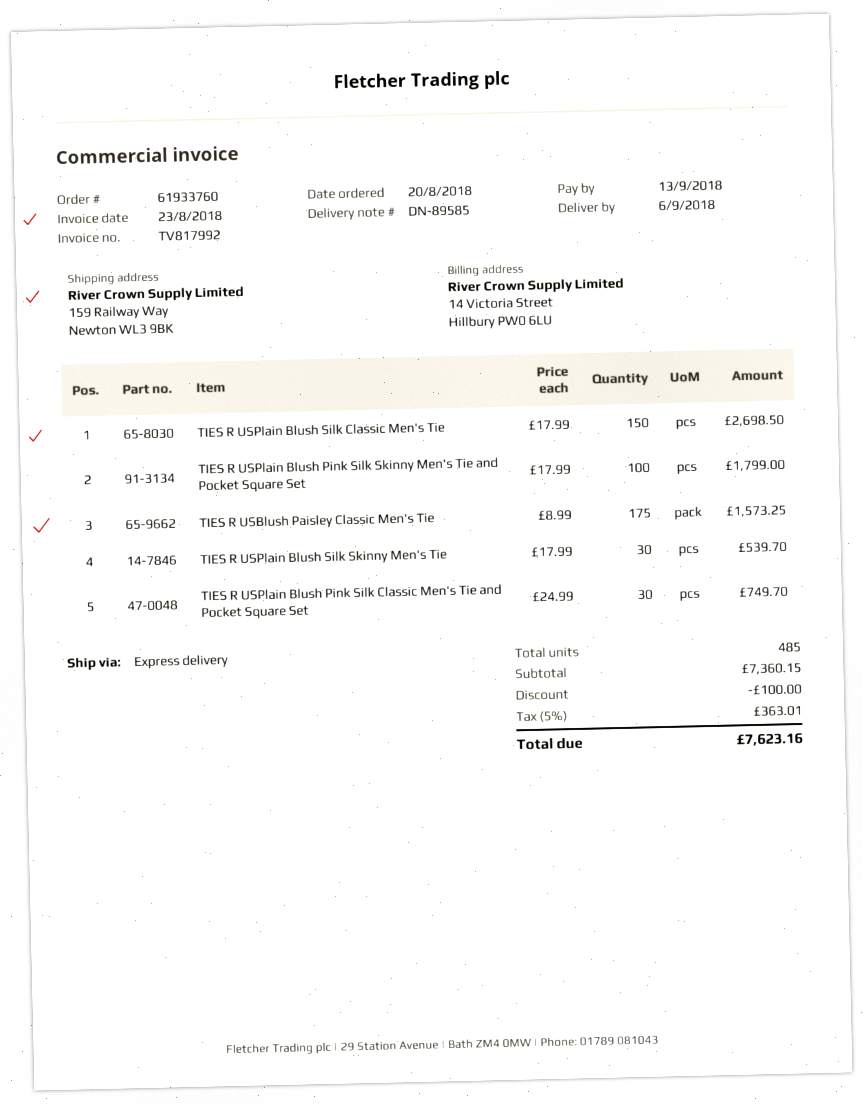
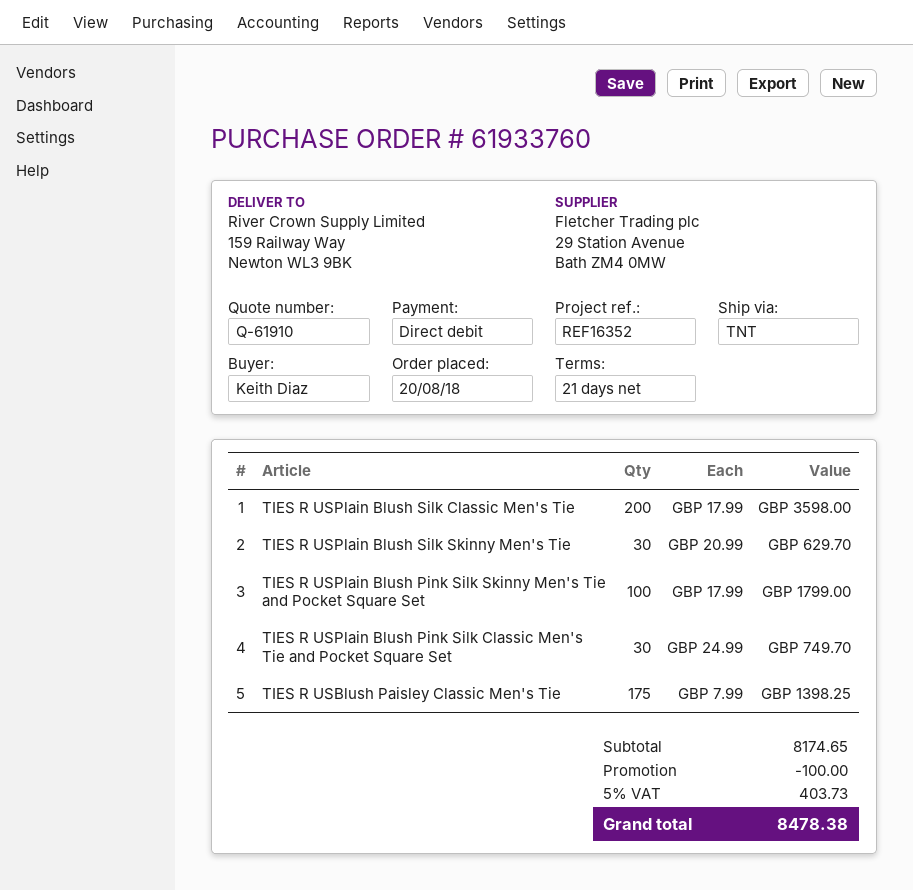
shipping method: express -> TNT
TIES R USPlain Blush Silk Classic Men's Tie: 150 x 17.99 = 2698.50 -> 200 x 17.99 = 3598.00
TIES R USBlush Paisley Classic Men's Tie: 175 x 8.99 = 1573.25 -> 175 x 7.99 = 1398.25
TIES R USPlain Blush Silk Skinny Men's Tie: 30 x 17.99 = 539.70 -> 30 x 20.99 = 629.70
subtotal: 7360.15 -> 8174.65
tax: 5% = 363.01 -> 5% = 403.73
total: 7623.16 -> 8478.38

